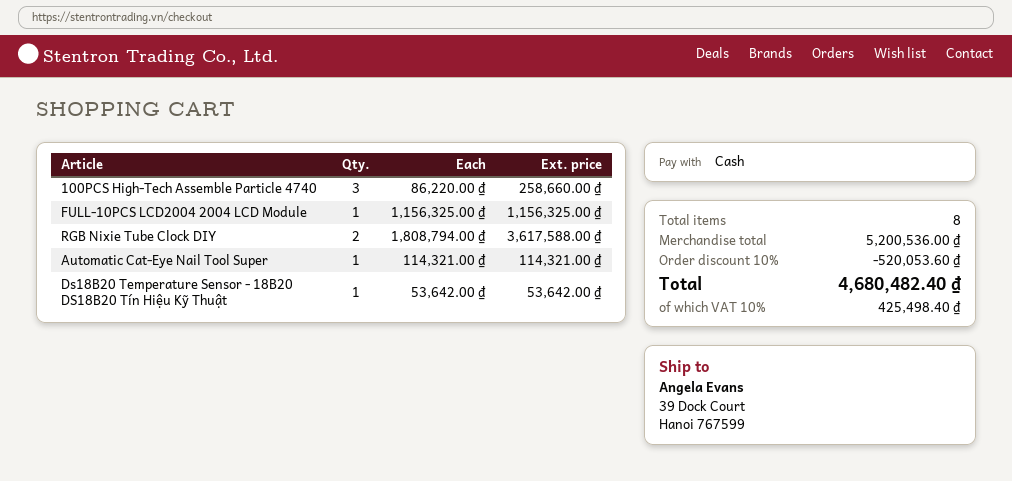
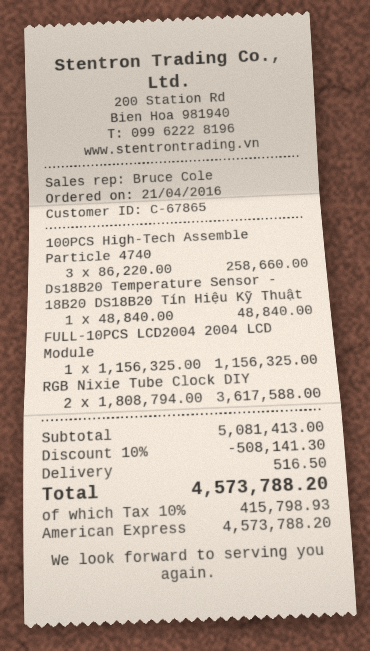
payment method: cash -> American Express
Automatic Cat-Eye Nail Tool Super: 1 x 114321.00 = 114321.00 -> none
Ds18B20 Temperature Sensor - 18B20 DS18B20 Tín Hiệu Kỹ Thuật: 1 x 53642.00 = 53642.00 -> 1 x 48840.00 = 48840.00
subtotal: 5200536.00 -> 5081413.00
discount: 10% = 520053.60 -> 10% = 508141.30
shipping: none -> 516.50
tax: 10% = 425498.40 -> 10% = 415798.93
total: 4680482.40 -> 4573788.20

